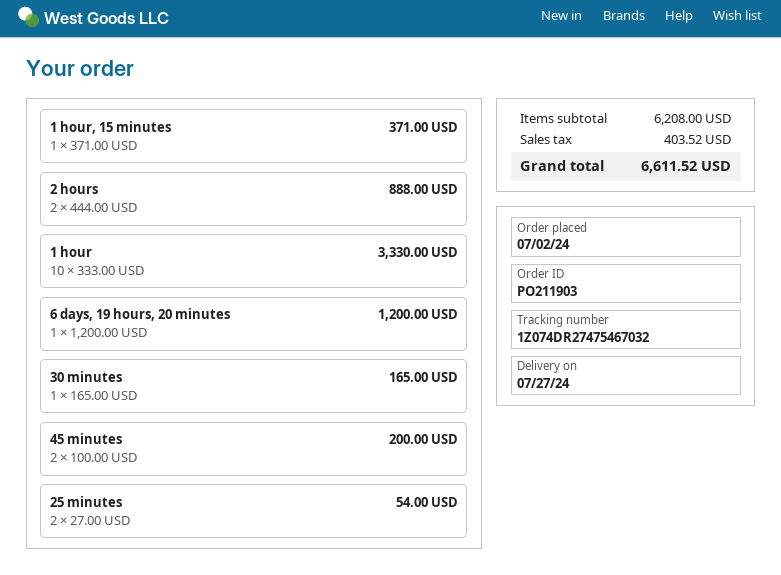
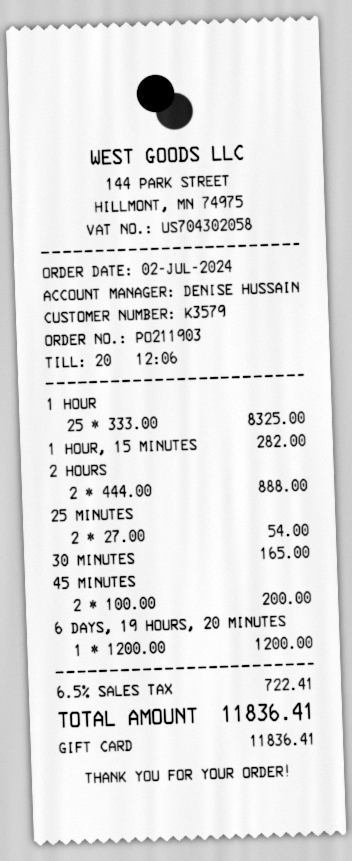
1 hour, 15 minutes: 1 x 371.00 = 371.00 -> 1 x 282.00 = 282.00
1 hour: 10 x 333.00 = 3330.00 -> 25 x 333.00 = 8325.00
tax: 403.52 -> 722.41
total: 6611.52 -> 11836.41

